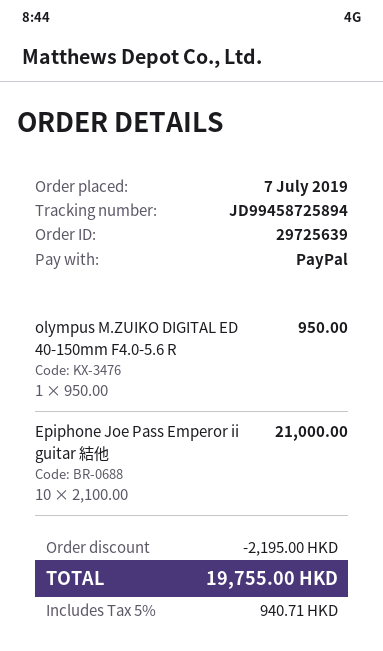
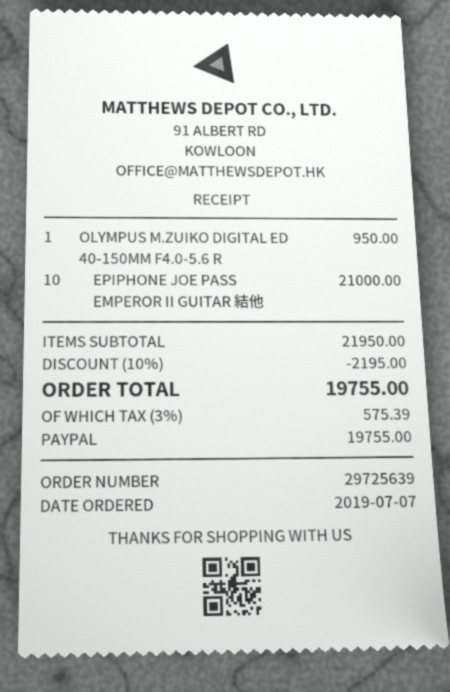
tax: 5% = 940.71 -> 3% = 575.39

